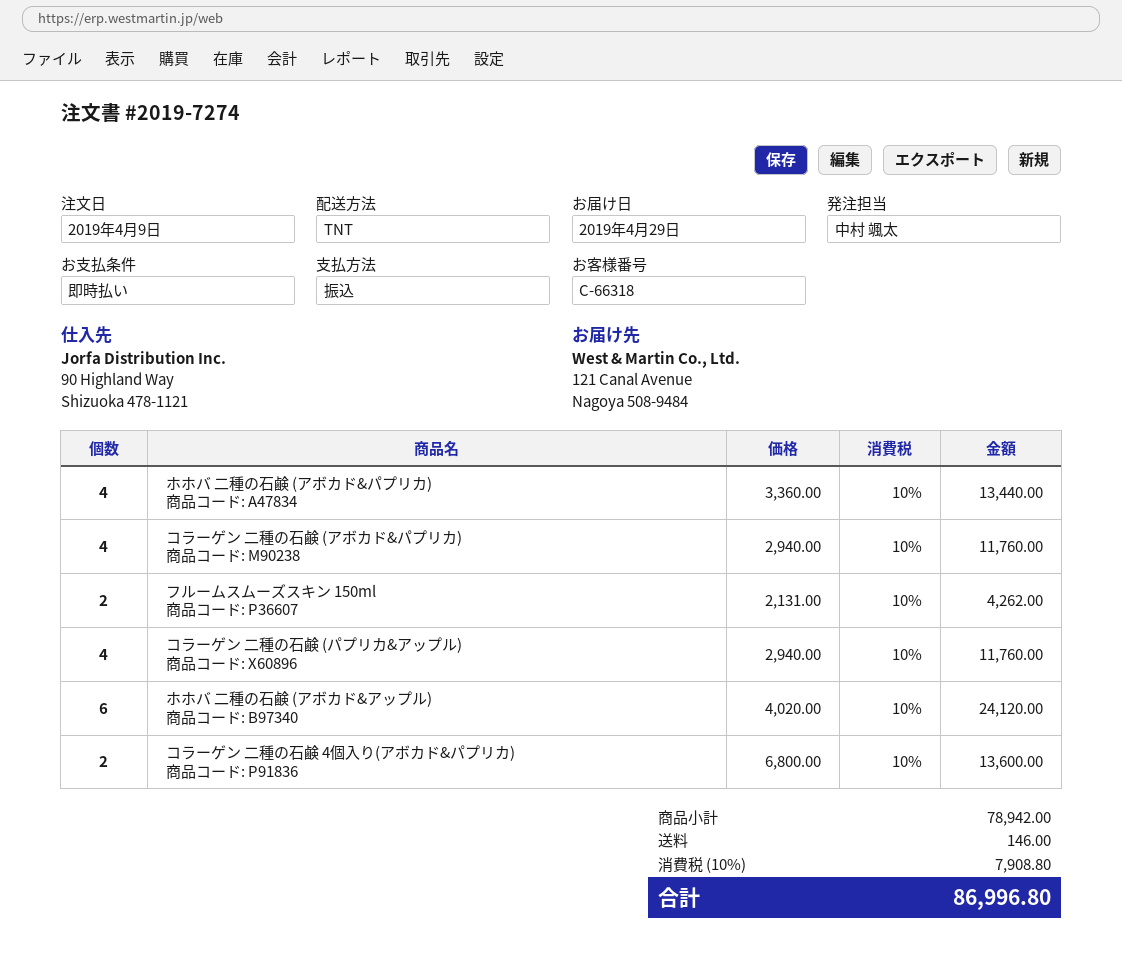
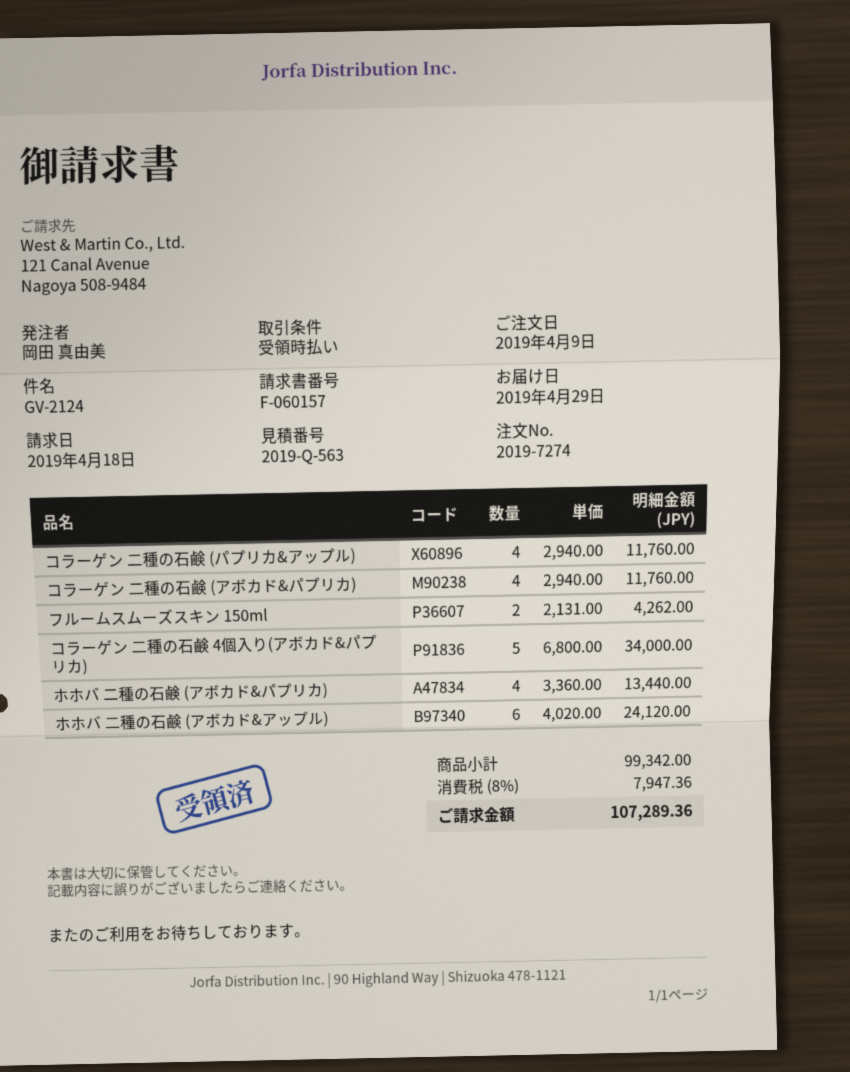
ordered by: 中村 颯太 -> 岡田 真由美
コラーゲン 二種の石鹸 4個入り(アボカド&パプリカ): 2 x 6800.00 = 13600.00 -> 5 x 6800.00 = 34000.00
subtotal: 78942.00 -> 99342.00
shipping: 146.00 -> none
tax: 10% = 7908.80 -> 8% = 7947.36
total: 86996.80 -> 107289.36

